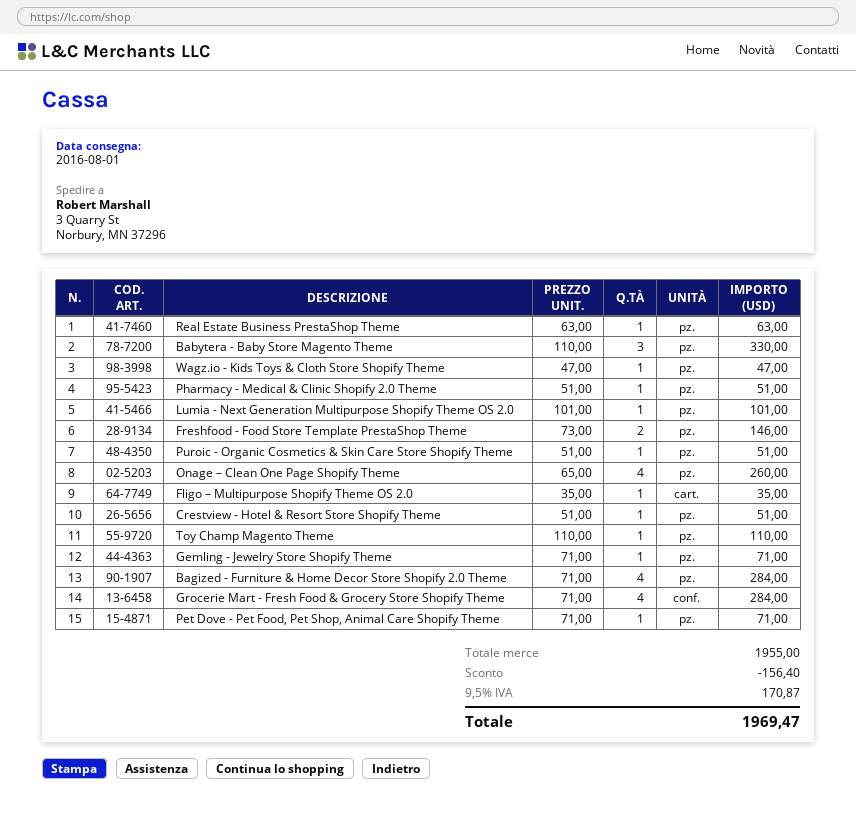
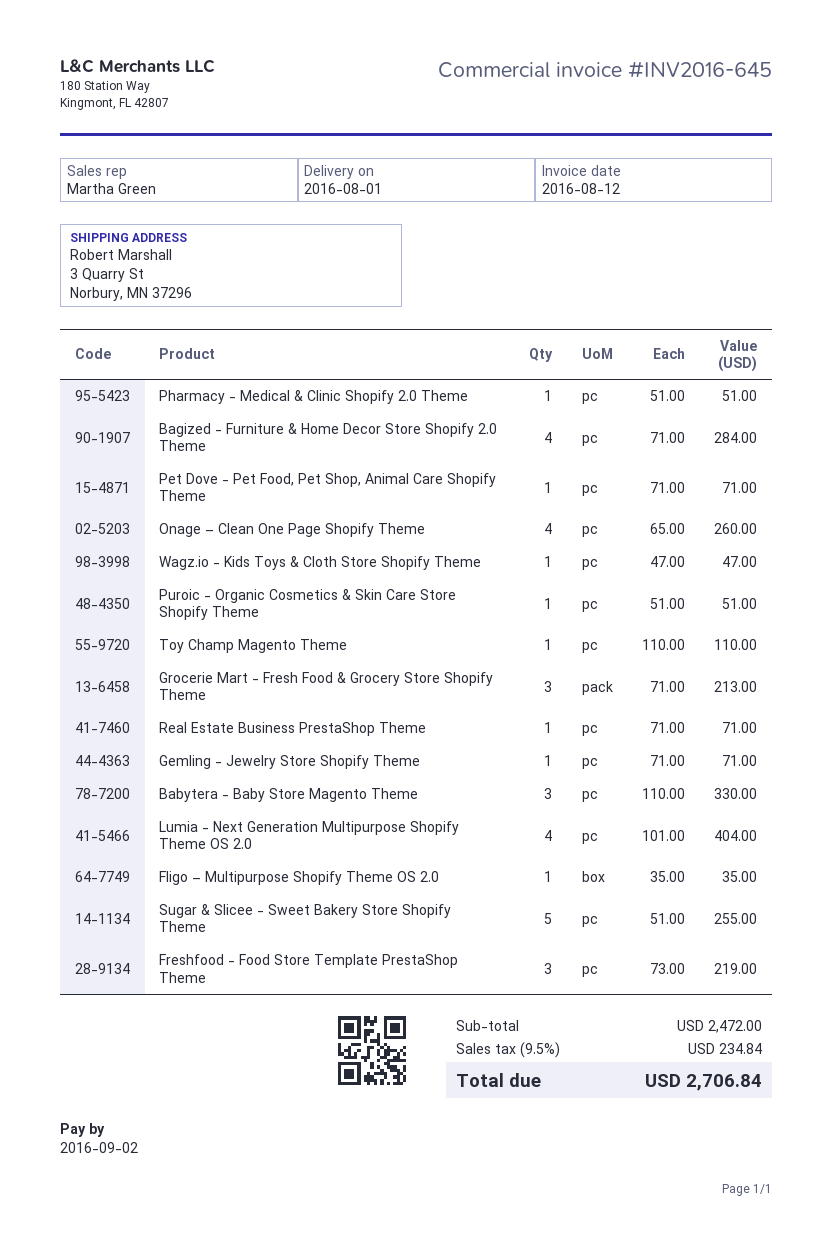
Real Estate Business PrestaShop Theme: 1 x 63.00 = 63.00 -> 1 x 71.00 = 71.00
Lumia - Next Generation Multipurpose Shopify Theme OS 2.0: 1 x 101.00 = 101.00 -> 4 x 101.00 = 404.00
Freshfood - Food Store Template PrestaShop Theme: 2 x 73.00 = 146.00 -> 3 x 73.00 = 219.00
Crestview - Hotel & Resort Store Shopify Theme: 1 x 51.00 = 51.00 -> none
Grocerie Mart - Fresh Food & Grocery Store Shopify Theme: 4 x 71.00 = 284.00 -> 3 x 71.00 = 213.00
Sugar & Slicee - Sweet Bakery Store Shopify Theme: none -> 5 x 51.00 = 255.00
subtotal: 1955.00 -> 2472.00
discount: 156.40 -> none
tax: 9.5% = 170.87 -> 9.5% = 234.84
total: 1969.47 -> 2706.84

